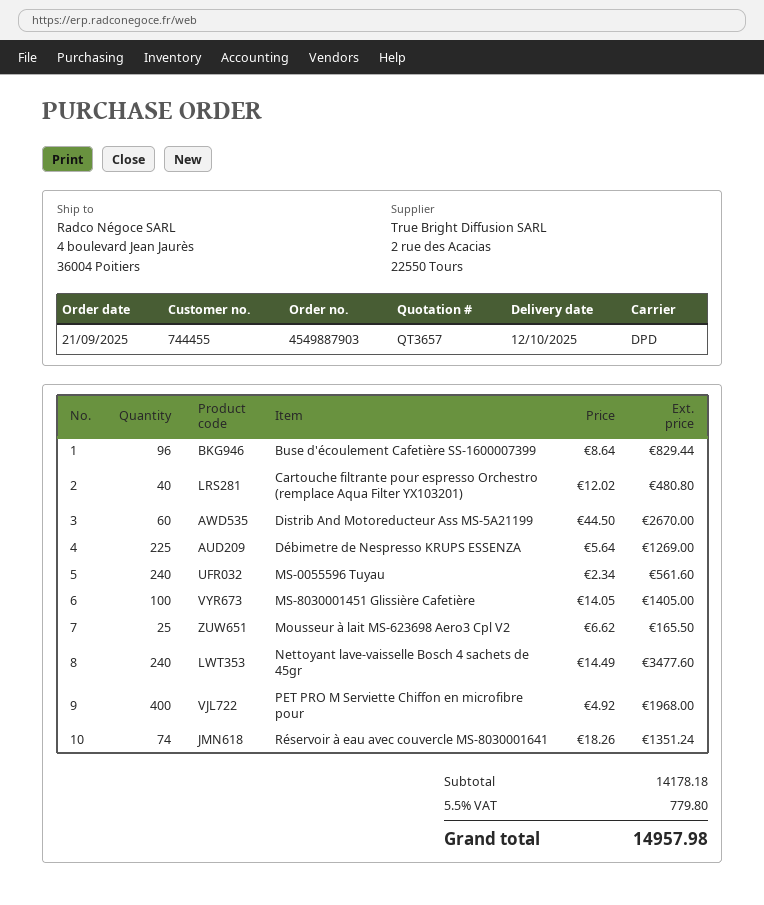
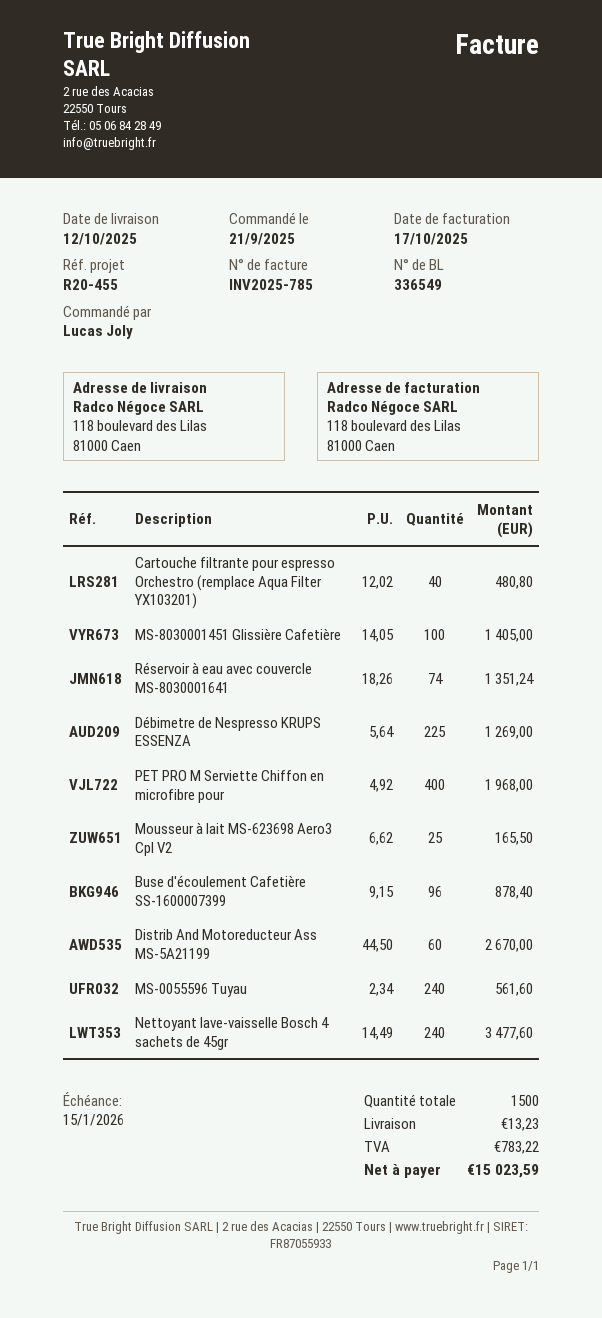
ship to: 4 boulevard Jean Jaurès, 36004 Poitiers -> 118 boulevard des Lilas, 81000 Caen
Buse d'écoulement Cafetière SS-1600007399: 96 x 8.64 = 829.44 -> 96 x 9.15 = 878.40
shipping: none -> 13.23
tax: 779.80 -> 783.22
total: 14957.98 -> 15023.59

